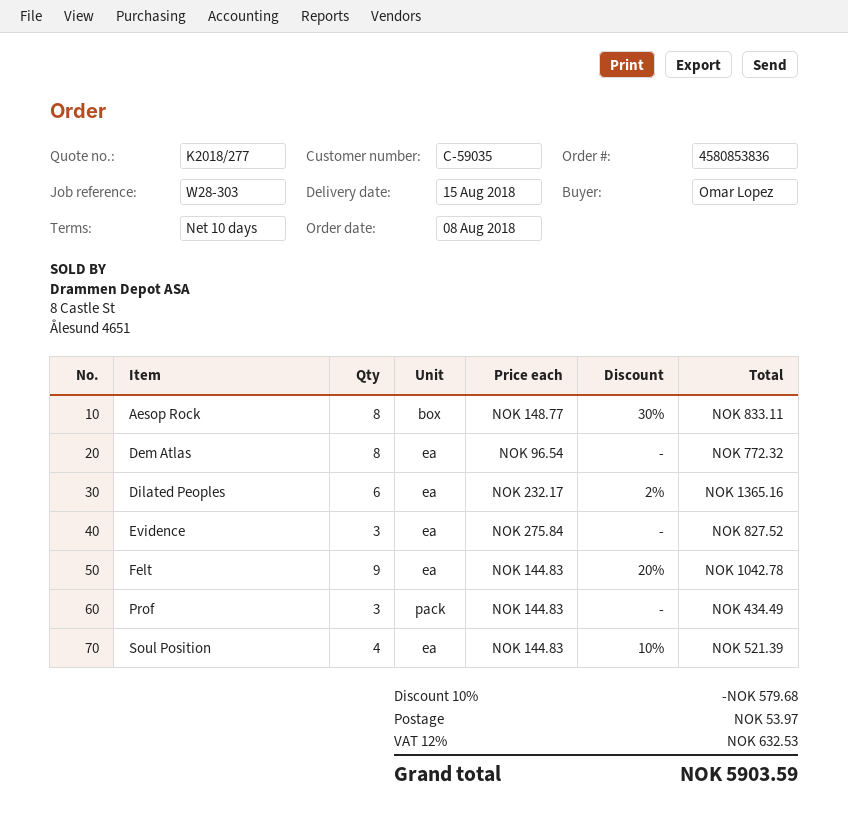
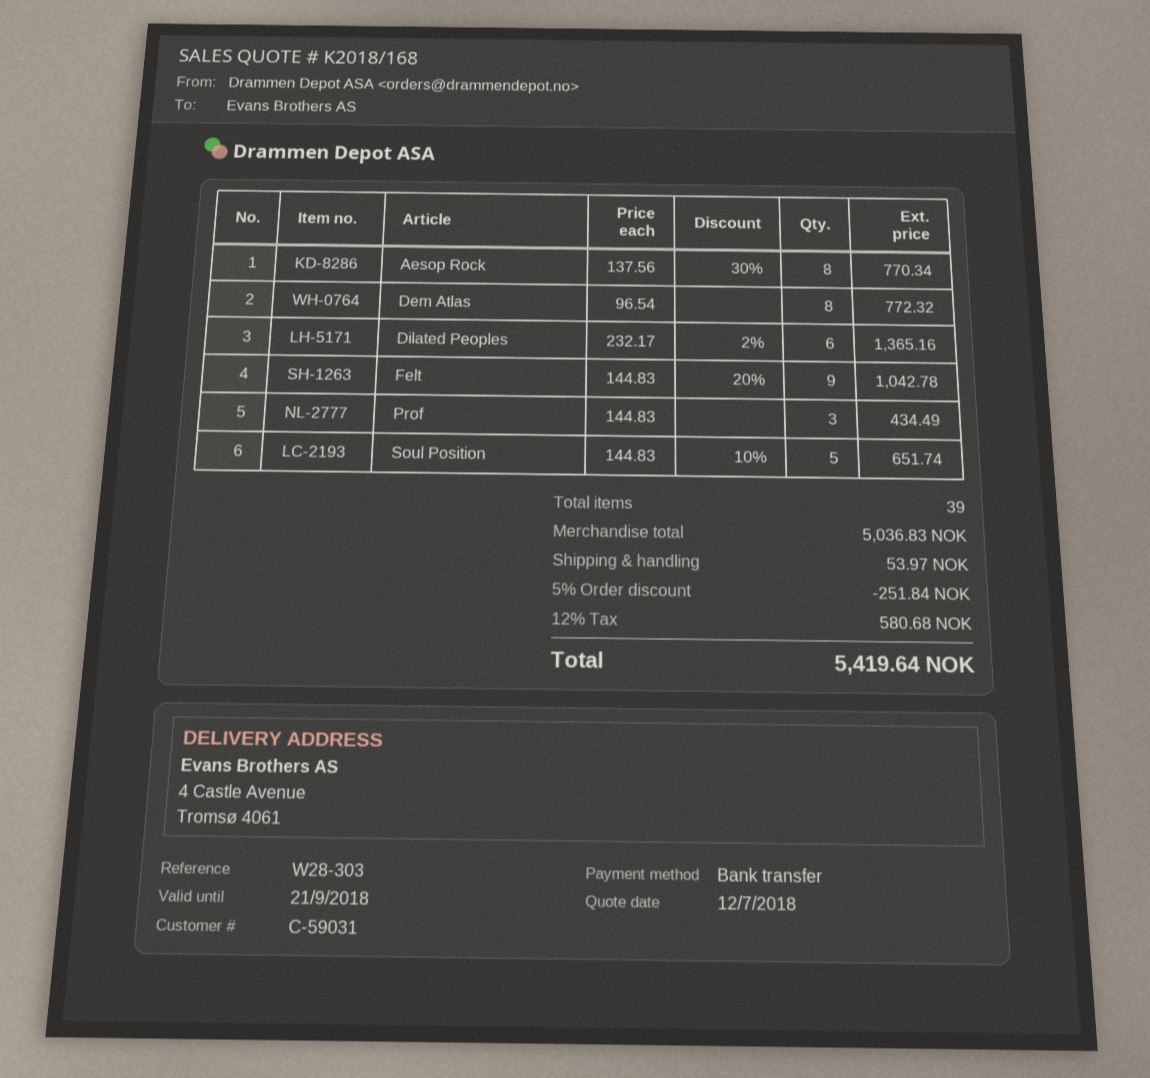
quote number: K2018/277 -> K2018/168
customer number: C-59035 -> C-59031
Aesop Rock: 8 x 148.77 - 30% = 833.11 -> 8 x 137.56 - 30% = 770.34
Evidence: 3 x 275.84 = 827.52 -> none
Soul Position: 4 x 144.83 - 10% = 521.39 -> 5 x 144.83 - 10% = 651.74
discount: 10% = 579.68 -> 5% = 251.84
tax: 12% = 632.53 -> 12% = 580.68
total: 5903.59 -> 5419.64

